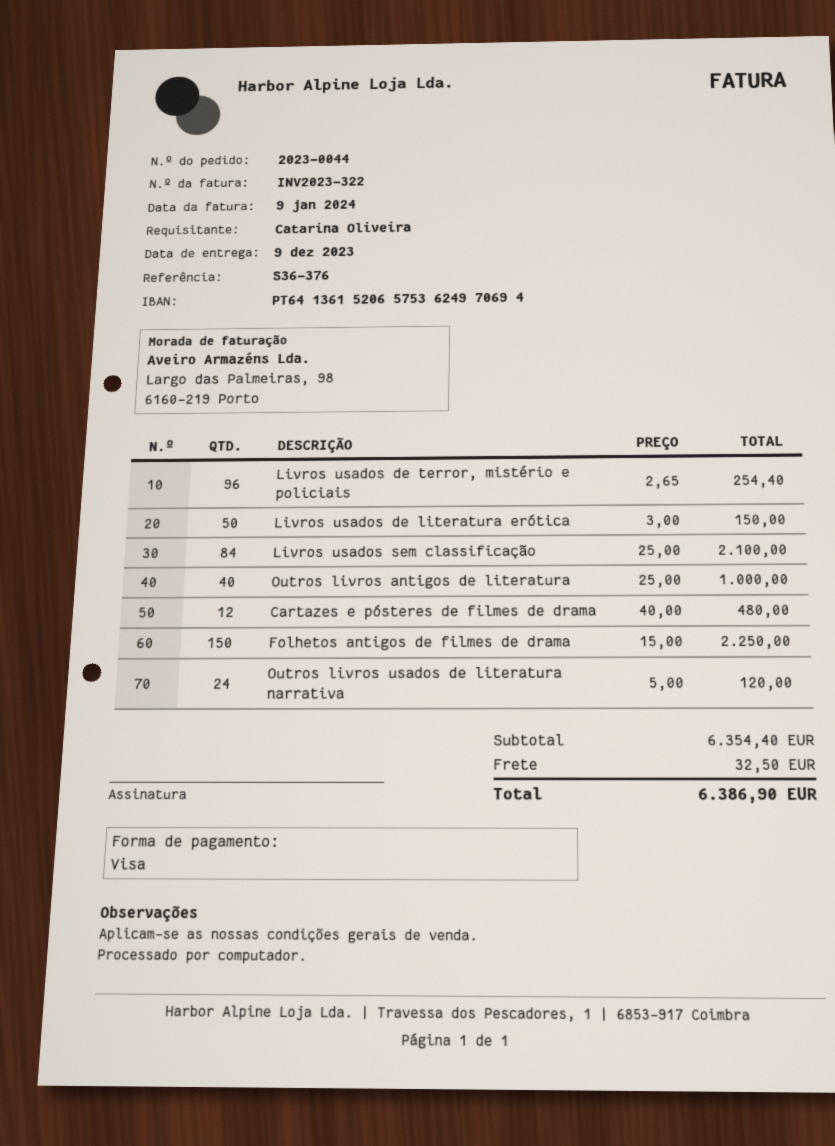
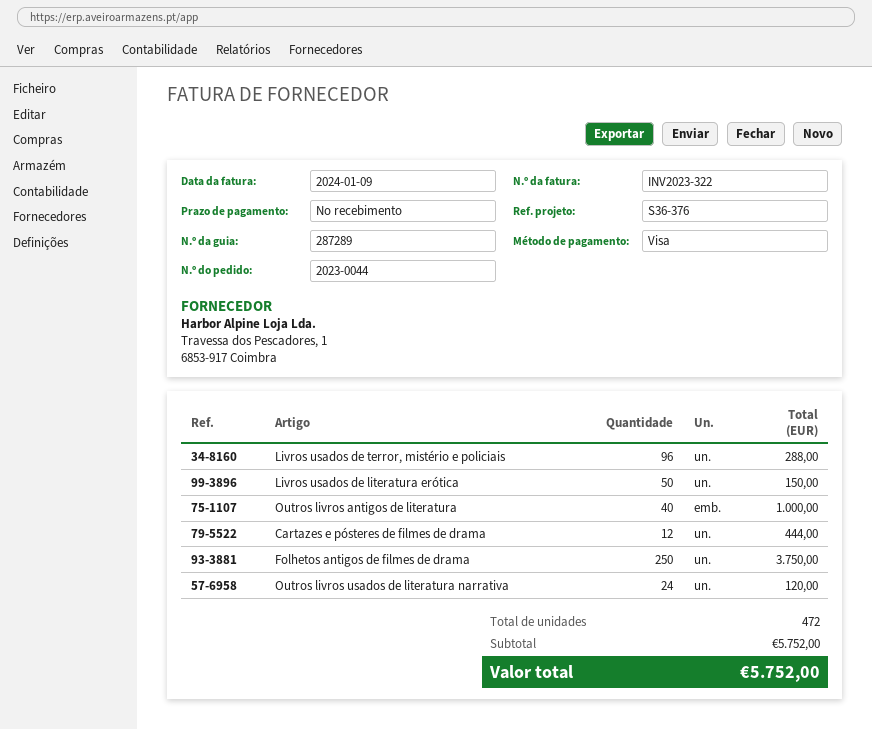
Livros usados de terror, mistério e policiais: 96 for 254.40 -> 96 for 288.00
Livros usados sem classificação: 84 for 2100.00 -> none
Cartazes e pósteres de filmes de drama: 12 for 480.00 -> 12 for 444.00
Folhetos antigos de filmes de drama: 150 for 2250.00 -> 250 for 3750.00
subtotal: 6354.40 -> 5752.00
shipping: 32.50 -> none
total: 6386.90 -> 5752.00

